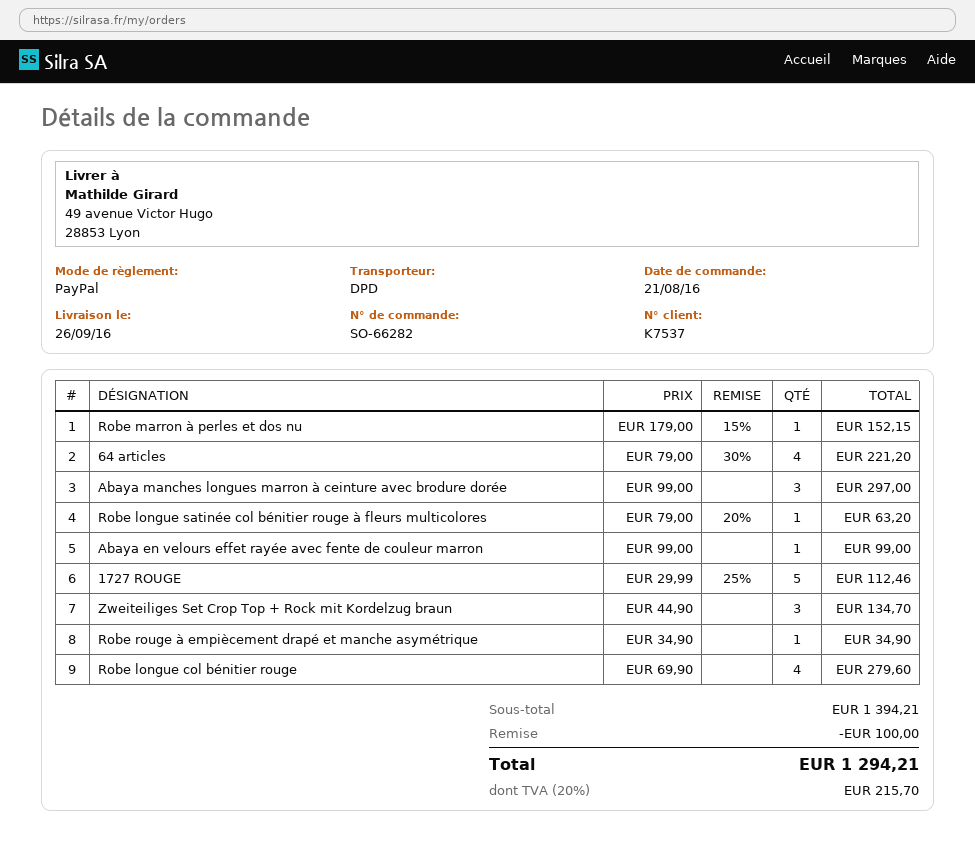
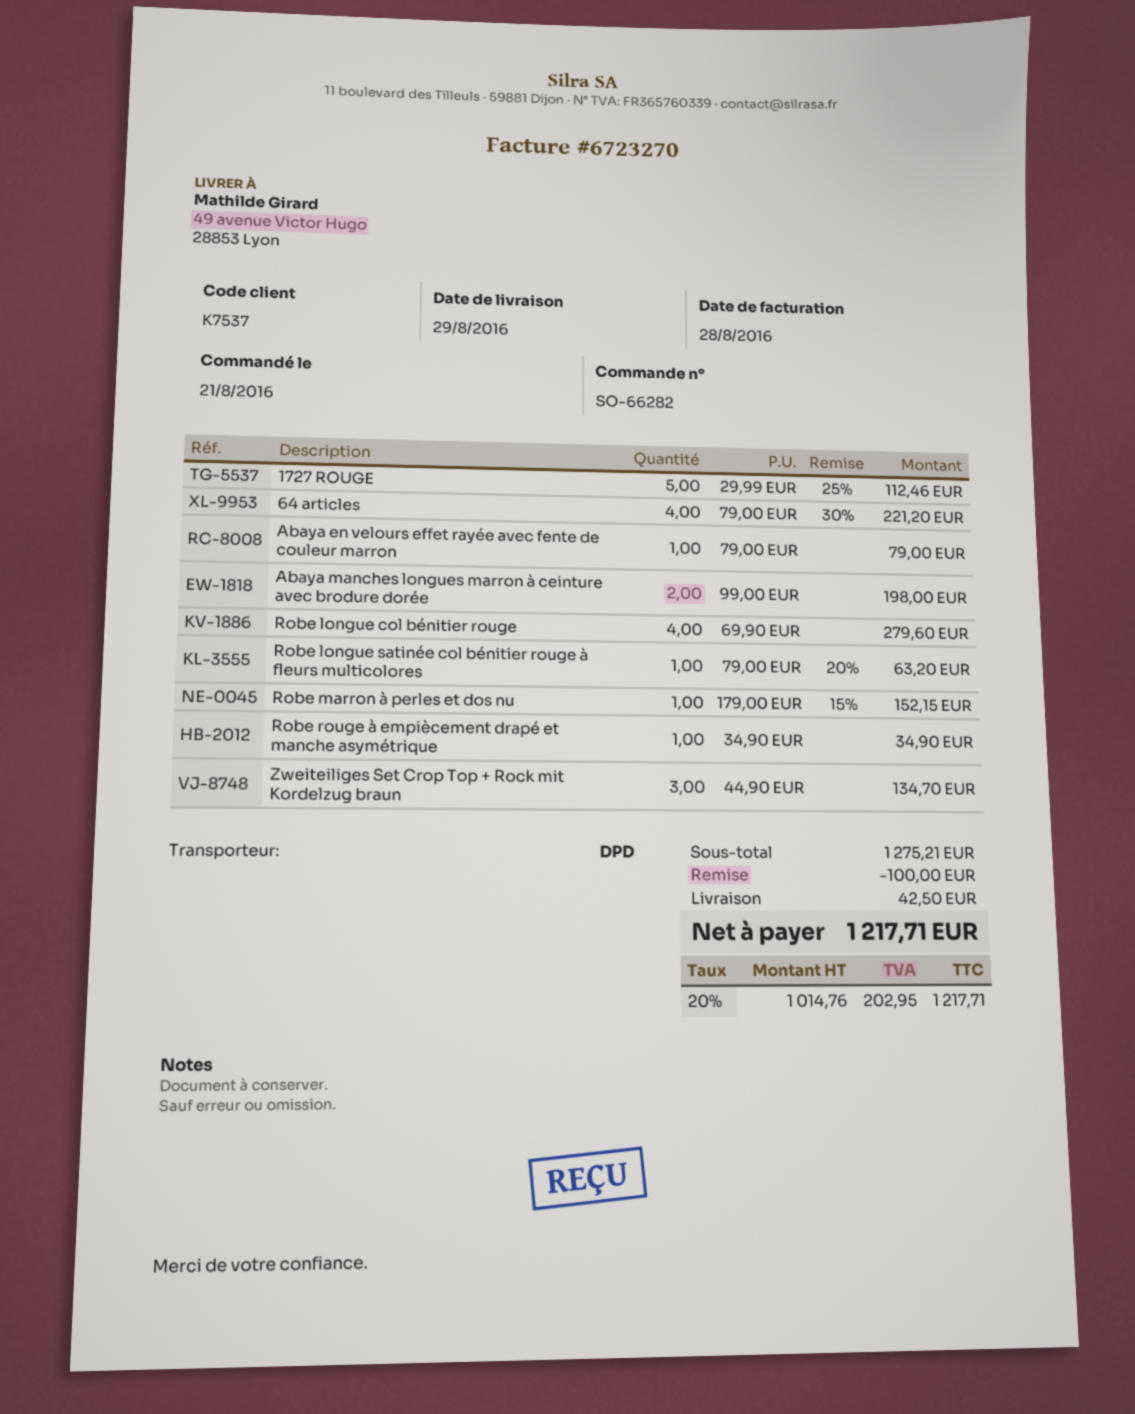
delivery date: 2016-09-26 -> 2016-08-29
Abaya manches longues marron à ceinture avec brodure dorée: 3 x 99.00 = 297.00 -> 2 x 99.00 = 198.00
Abaya en velours effet rayée avec fente de couleur marron: 1 x 99.00 = 99.00 -> 1 x 79.00 = 79.00
subtotal: 1394.21 -> 1275.21
shipping: none -> 42.50
tax: 20% = 215.70 -> 20% = 202.95
total: 1294.21 -> 1217.71

